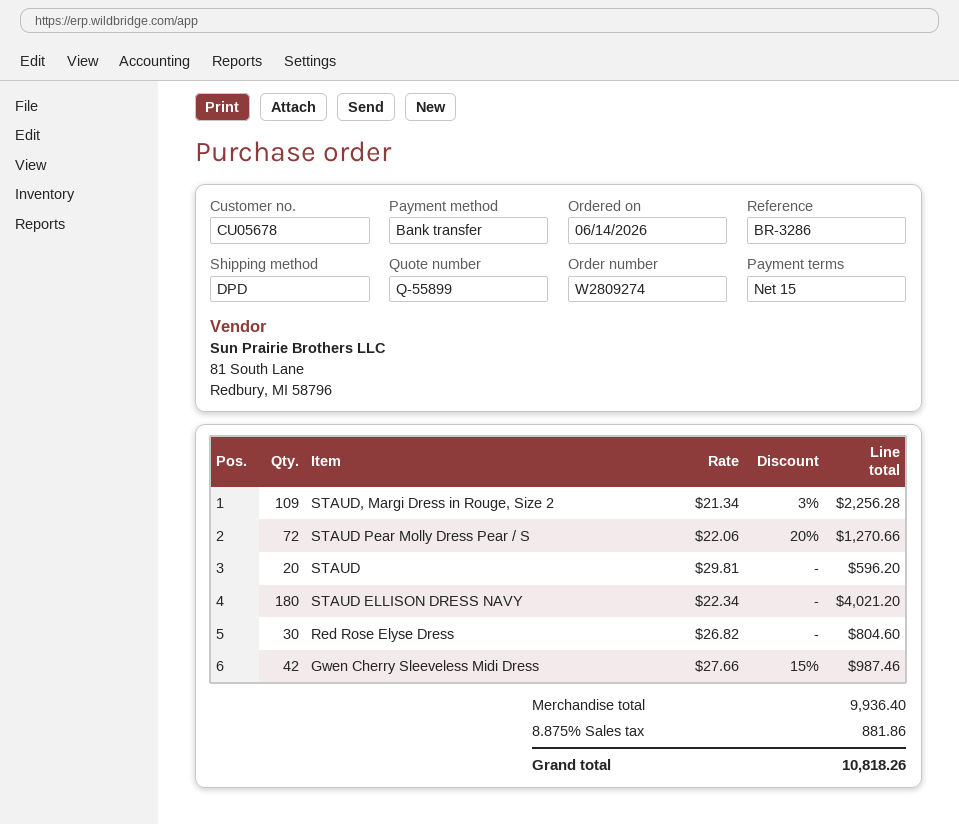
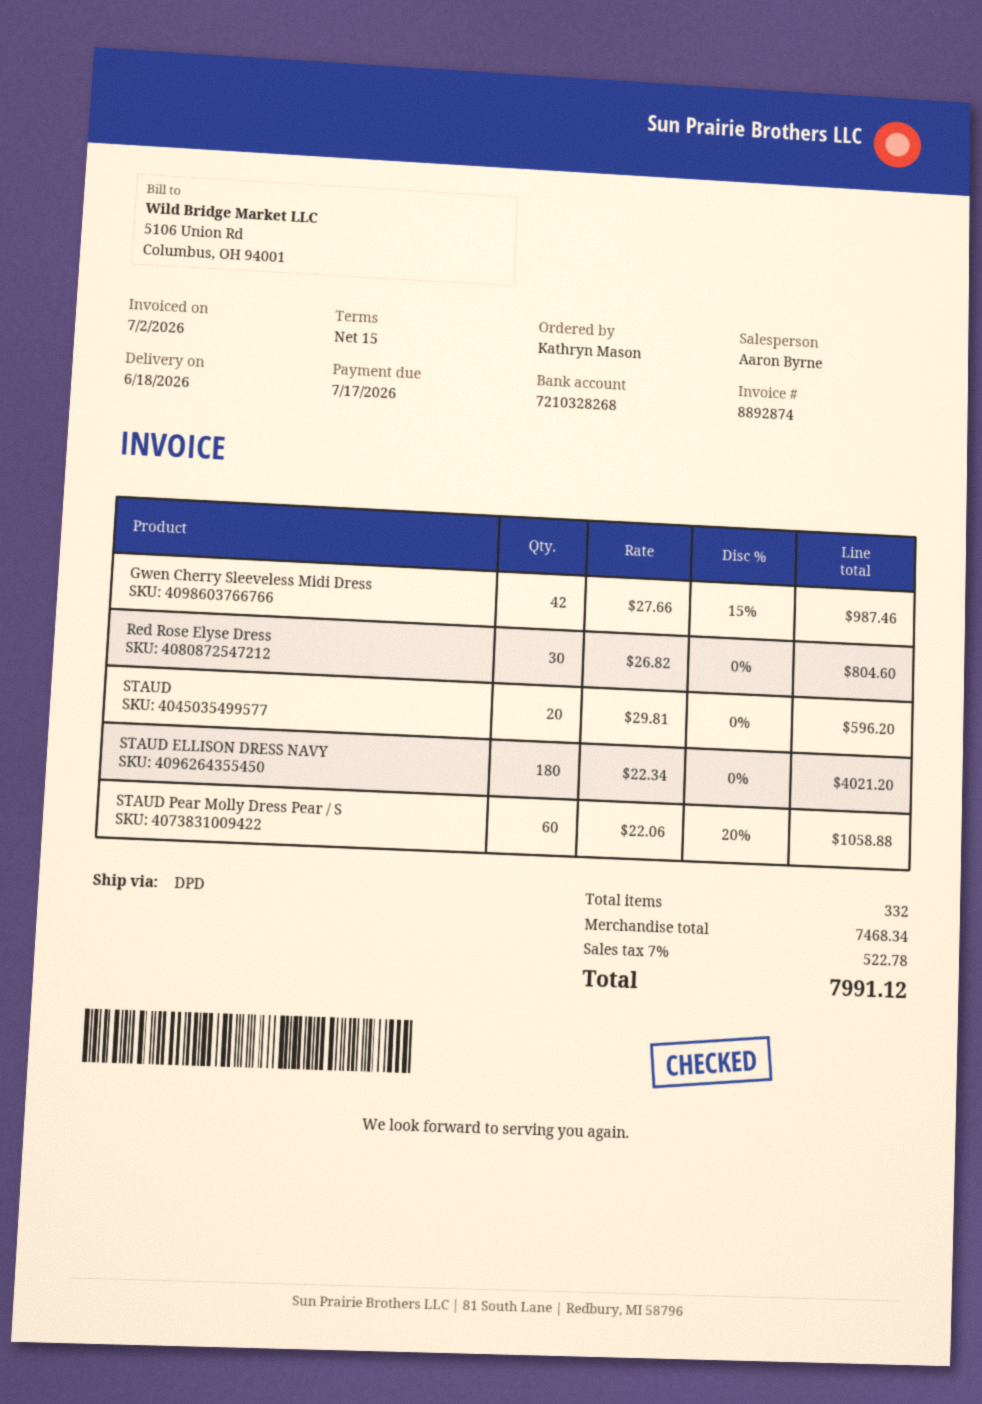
STAUD, Margi Dress in Rouge, Size 2: 109 x 21.34 - 3% = 2256.28 -> none
STAUD Pear Molly Dress Pear / S: 72 x 22.06 - 20% = 1270.66 -> 60 x 22.06 - 20% = 1058.88
subtotal: 9936.40 -> 7468.34
tax: 8.875% = 881.86 -> 7% = 522.78
total: 10818.26 -> 7991.12

